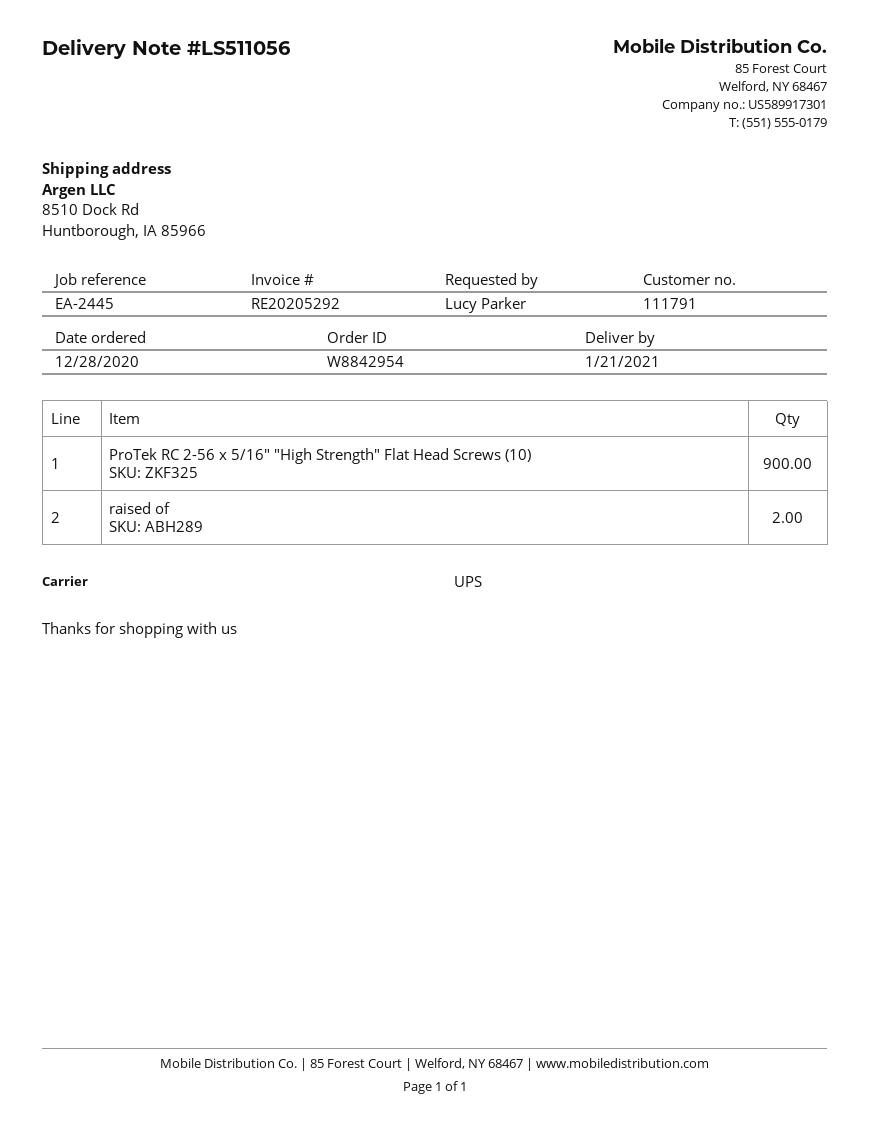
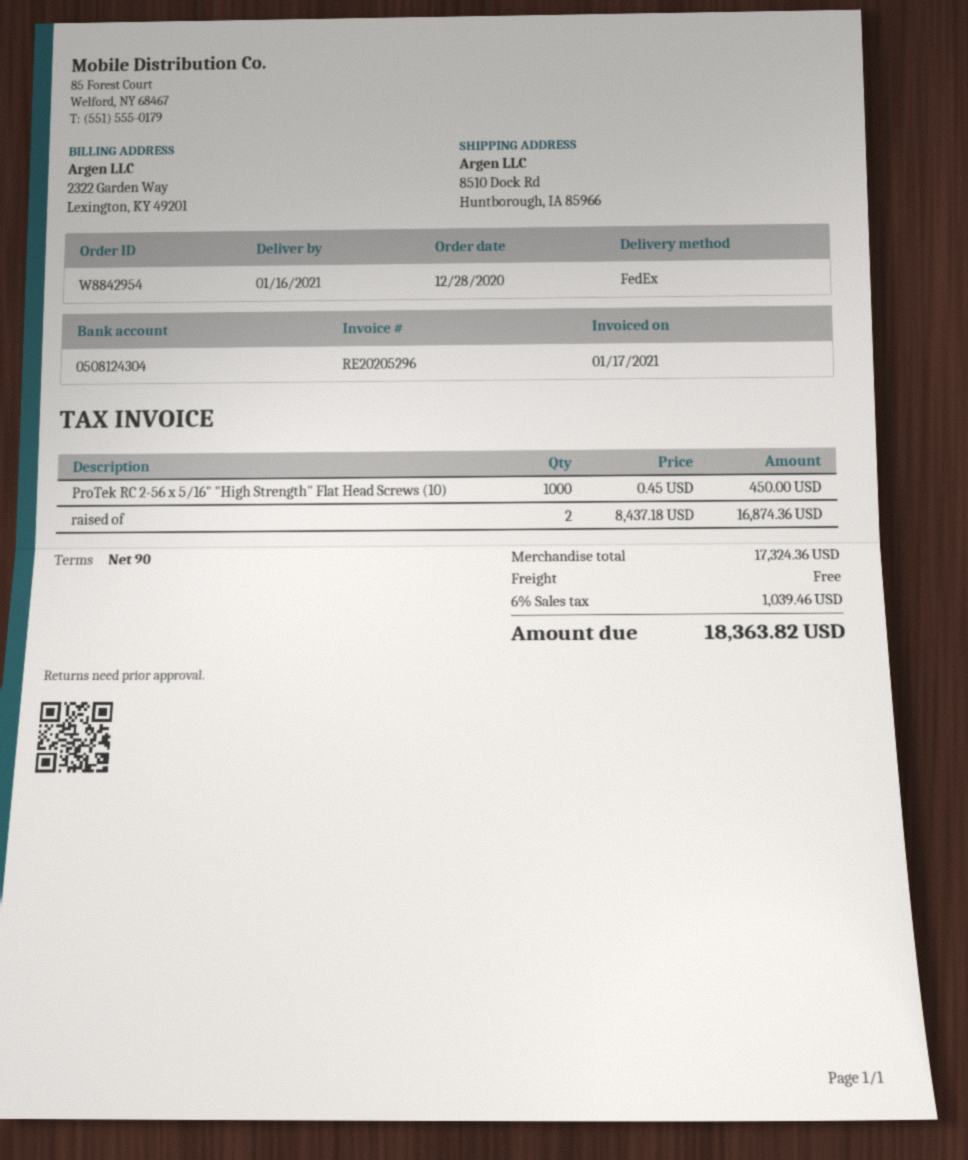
delivery date: 2021-01-21 -> 2021-01-16
invoice number: RE20205292 -> RE20205296
shipping method: UPS -> FedEx
ProTek RC 2-56 x 5/16" "High Strength" Flat Head Screws (10): 900 -> 1000

